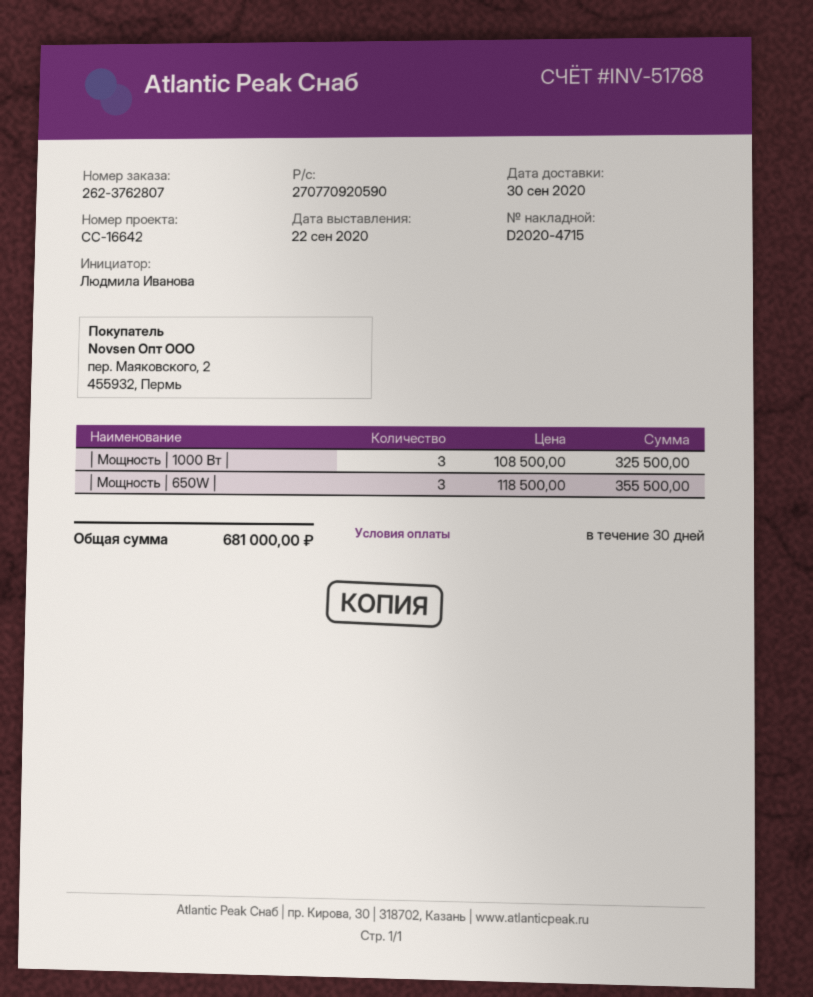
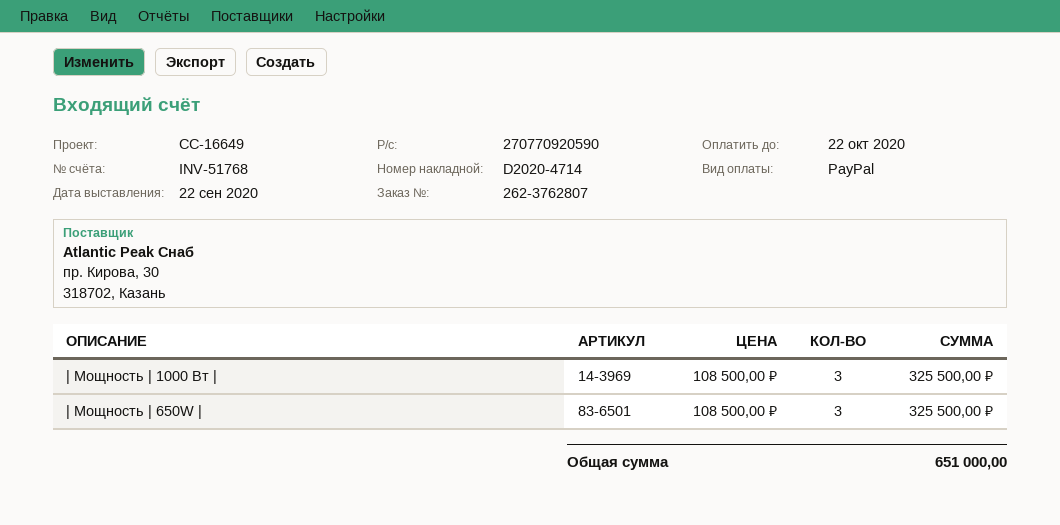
delivery note number: D2020-4715 -> D2020-4714
reference: CC-16642 -> CC-16649
| Мощность | 650W |: 3 x 118500.00 = 355500.00 -> 3 x 108500.00 = 325500.00
total: 681000.00 -> 651000.00

